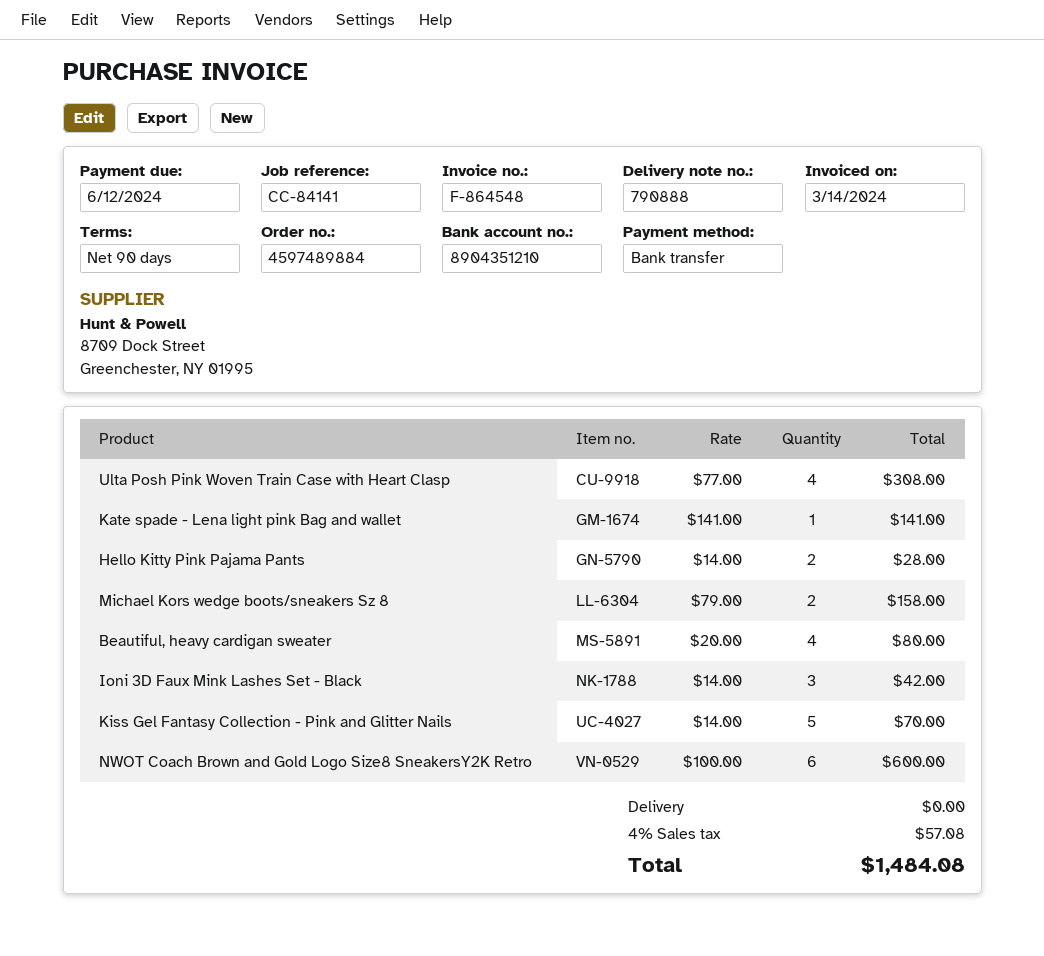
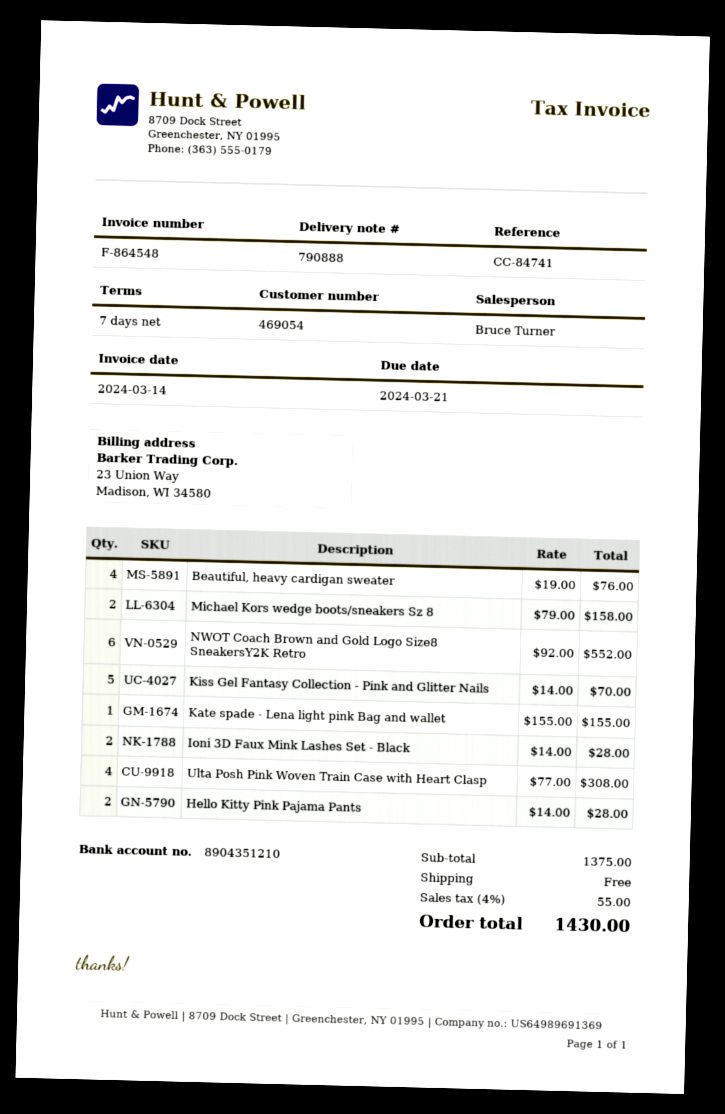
payment terms: 90 days -> 7 days
due date: 2024-06-12 -> 2024-03-21
reference: CC-84141 -> CC-84741
Kate spade - Lena light pink Bag and wallet: 1 x 141.00 = 141.00 -> 1 x 155.00 = 155.00
Beautiful, heavy cardigan sweater: 4 x 20.00 = 80.00 -> 4 x 19.00 = 76.00
Ioni 3D Faux Mink Lashes Set - Black: 3 x 14.00 = 42.00 -> 2 x 14.00 = 28.00
NWOT Coach Brown and Gold Logo Size8 SneakersY2K Retro: 6 x 100.00 = 600.00 -> 6 x 92.00 = 552.00
tax: 4% = 57.08 -> 4% = 55.00
total: 1484.08 -> 1430.00

